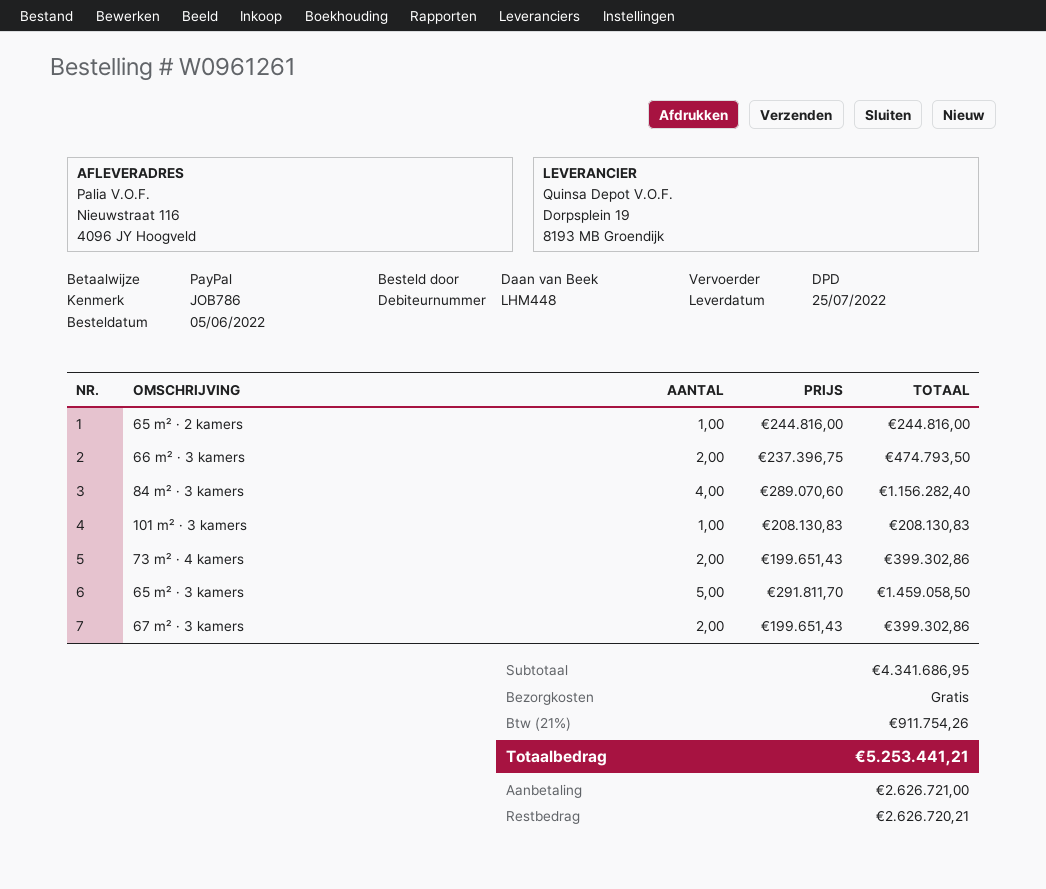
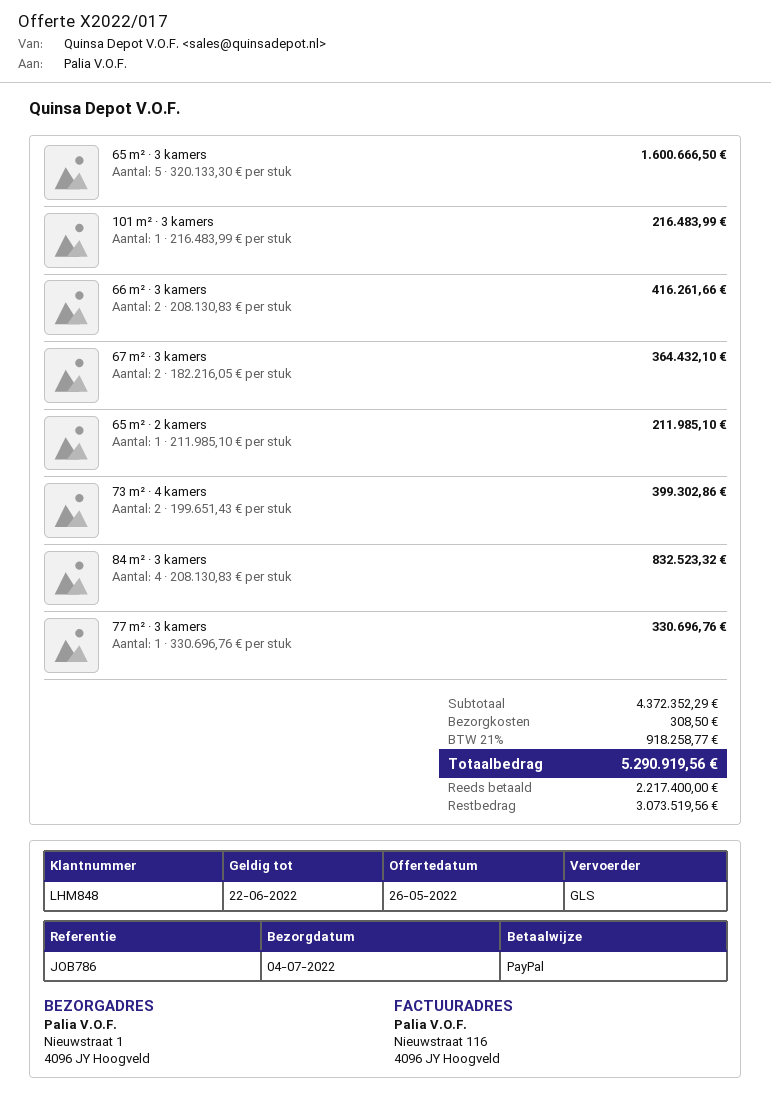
delivery date: 2022-07-25 -> 2022-07-04
customer number: LHM448 -> LHM848
shipping method: DPD -> GLS
ship to: Nieuwstraat 116, 4096 JY Hoogveld -> Nieuwstraat 1, 4096 JY Hoogveld
65 m² · 2 kamers: 1 x 244816.00 = 244816.00 -> 1 x 211985.10 = 211985.10
66 m² · 3 kamers: 2 x 237396.75 = 474793.50 -> 2 x 208130.83 = 416261.66
84 m² · 3 kamers: 4 x 289070.60 = 1156282.40 -> 4 x 208130.83 = 832523.32
101 m² · 3 kamers: 1 x 208130.83 = 208130.83 -> 1 x 216483.99 = 216483.99
65 m² · 3 kamers: 5 x 291811.70 = 1459058.50 -> 5 x 320133.30 = 1600666.50
67 m² · 3 kamers: 2 x 199651.43 = 399302.86 -> 2 x 182216.05 = 364432.10
77 m² · 3 kamers: none -> 1 x 330696.76 = 330696.76
subtotal: 4341686.95 -> 4372352.29
shipping: 0.00 -> 308.50
tax: 21% = 911754.26 -> 21% = 918258.77
total: 5253441.21 -> 5290919.56
deposit: 2626721.00 -> 2217400.00
balance: 2626720.21 -> 3073519.56

